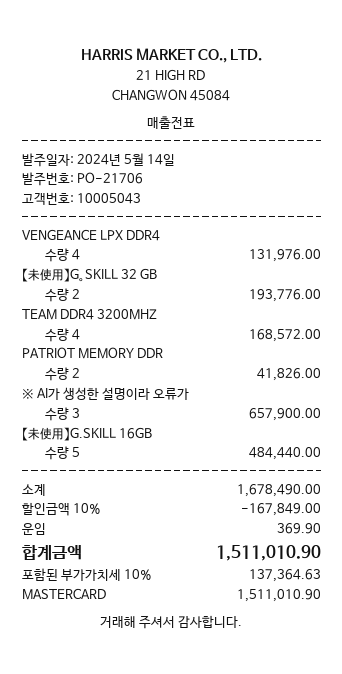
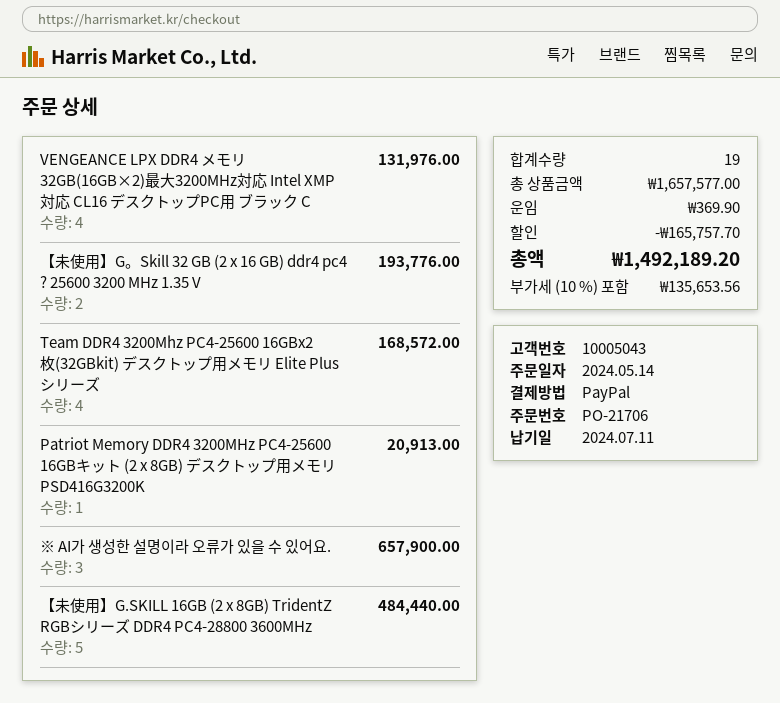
payment method: Mastercard -> PayPal
PATRIOT MEMORY DDR: 2 for 41826.00 -> 1 for 20913.00
subtotal: 1678490.00 -> 1657577.00
discount: 167849.00 -> 165757.70
tax: 10% = 137364.63 -> 10% = 135653.56
total: 1511010.90 -> 1492189.20

